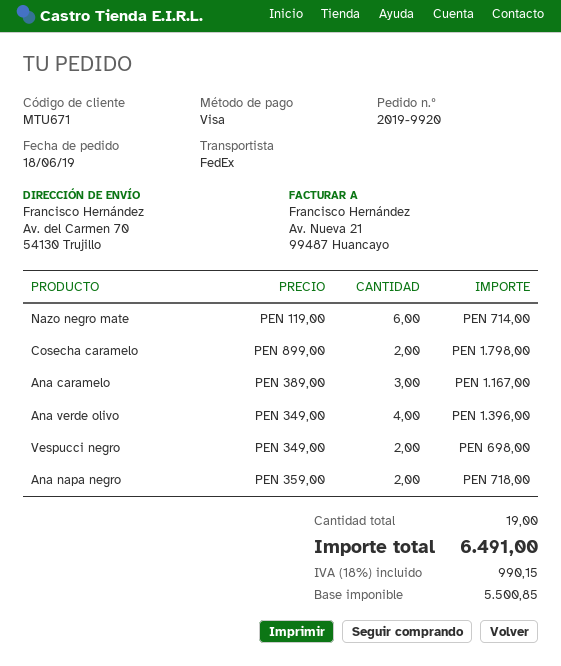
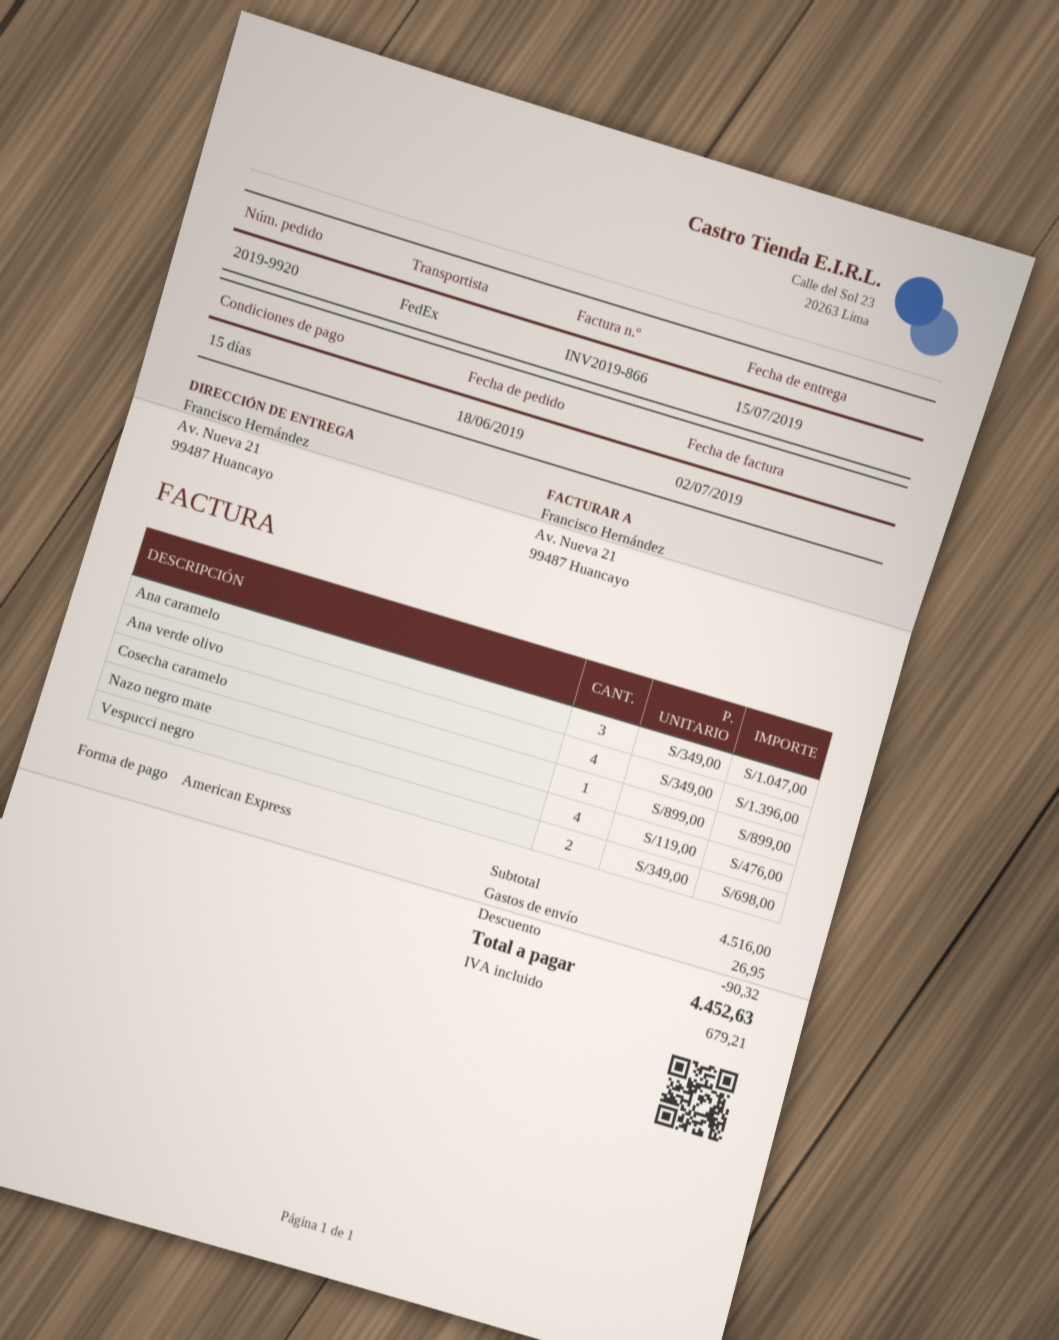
payment method: Visa -> American Express
ship to: Av. del Carmen 70, 54130 Trujillo -> Av. Nueva 21, 99487 Huancayo
Nazo negro mate: 6 x 119.00 = 714.00 -> 4 x 119.00 = 476.00
Cosecha caramelo: 2 x 899.00 = 1798.00 -> 1 x 899.00 = 899.00
Ana caramelo: 3 x 389.00 = 1167.00 -> 3 x 349.00 = 1047.00
Ana napa negro: 2 x 359.00 = 718.00 -> none
discount: none -> 90.32
shipping: none -> 26.95
tax: 990.15 -> 679.21
total: 6491.00 -> 4452.63

